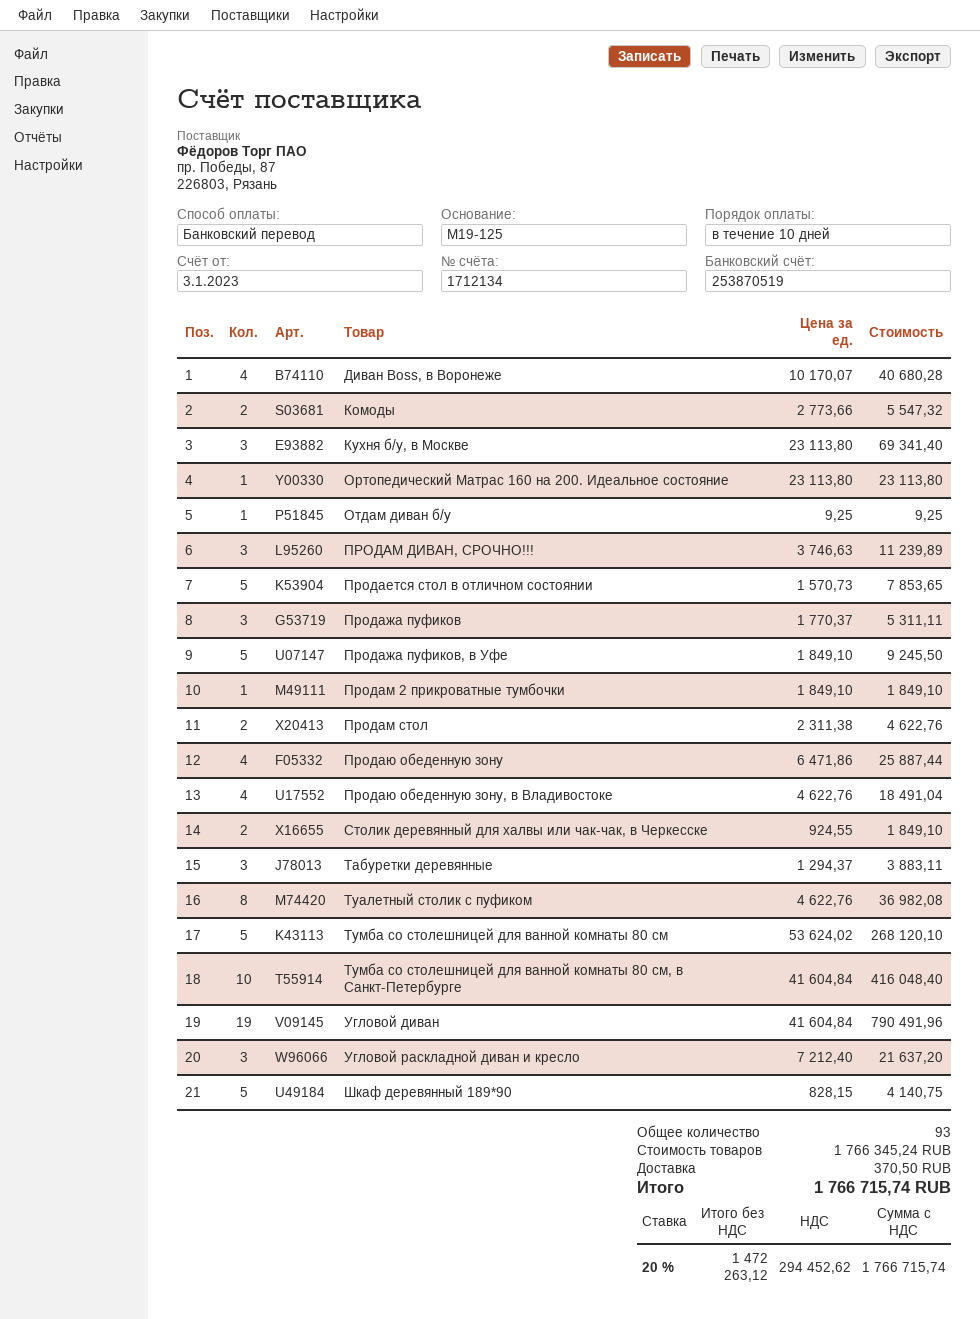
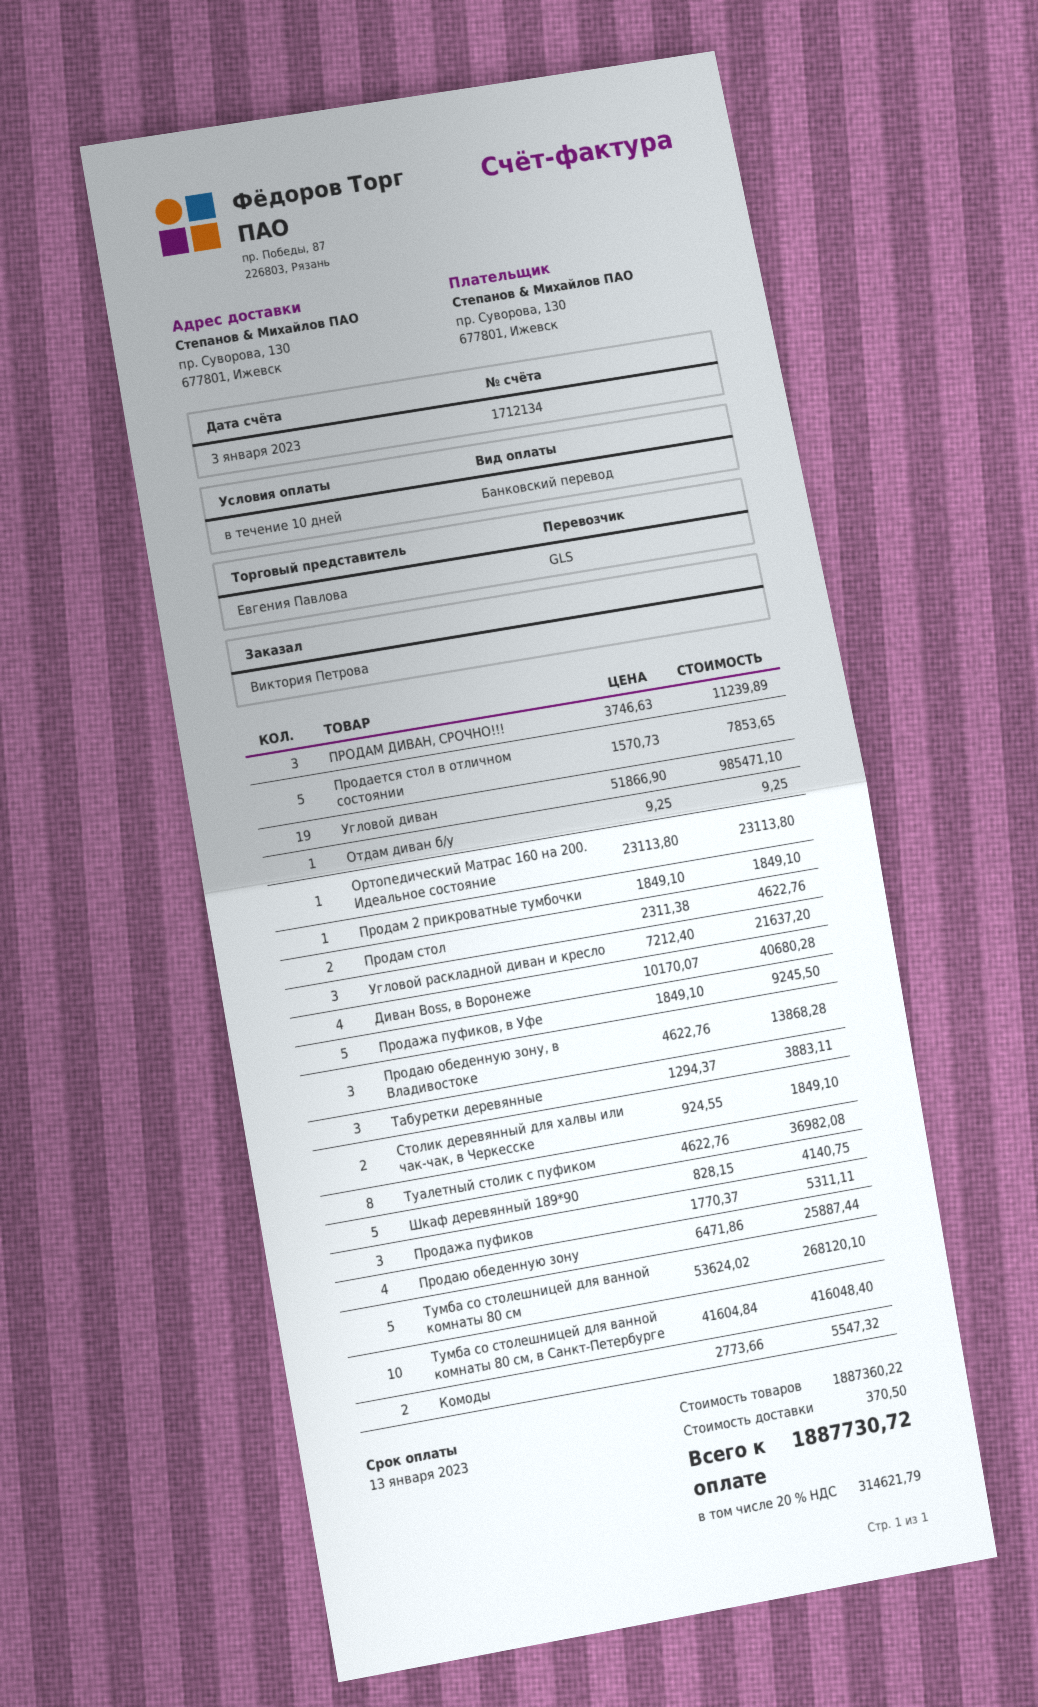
Кухня б/у, в Москве: 3 x 23113.80 = 69341.40 -> none
Продаю обеденную зону, в Владивостоке: 4 x 4622.76 = 18491.04 -> 3 x 4622.76 = 13868.28
Угловой диван: 19 x 41604.84 = 790491.96 -> 19 x 51866.90 = 985471.10
subtotal: 1766345.24 -> 1887360.22
tax: 20% = 294452.62 -> 20% = 314621.79
total: 1766715.74 -> 1887730.72

